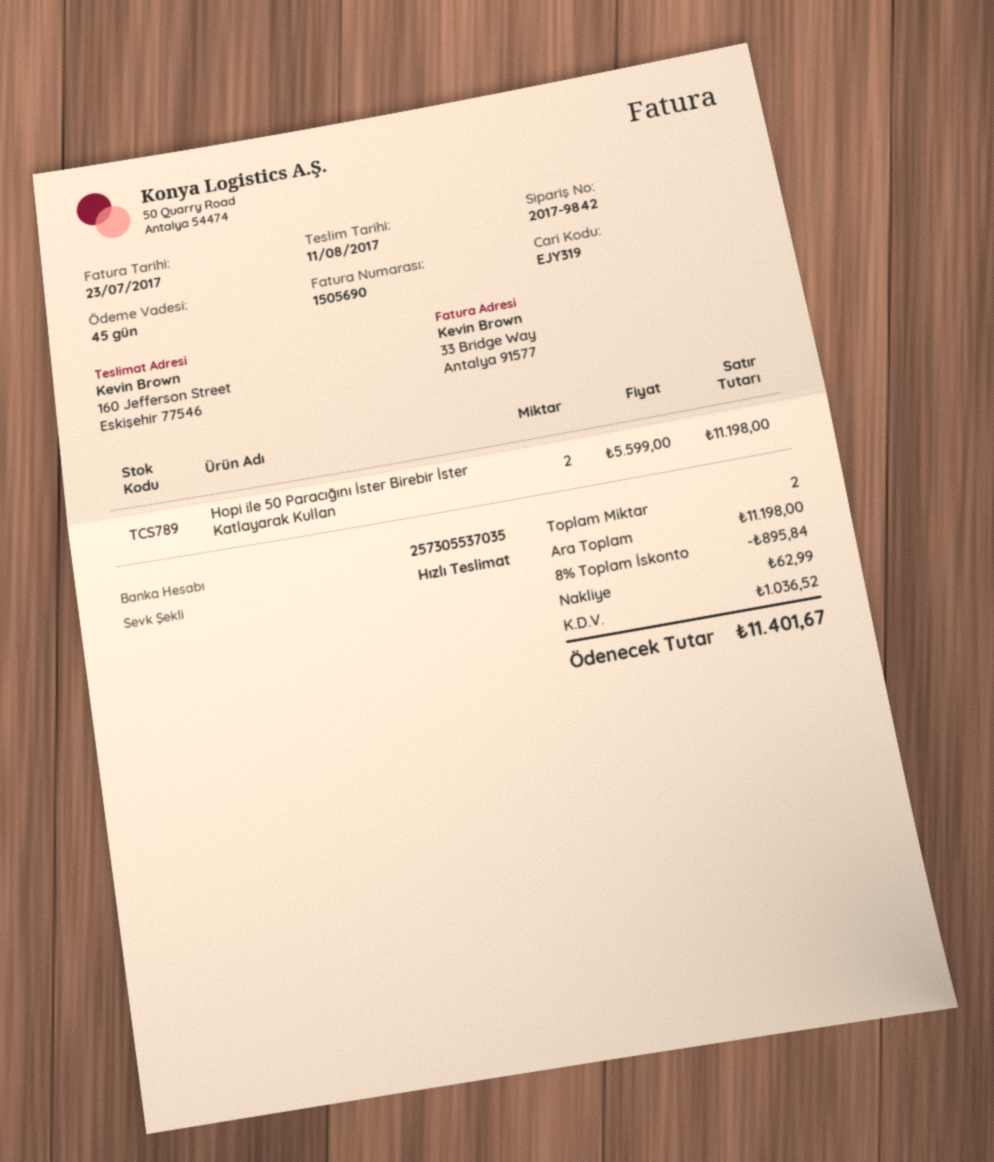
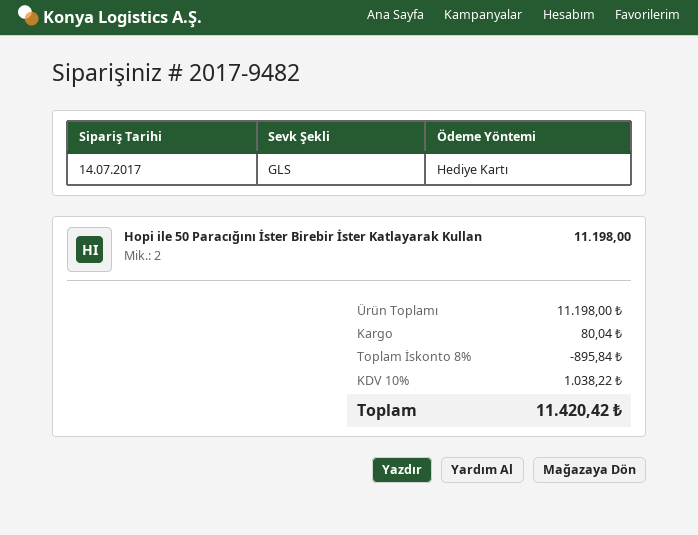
order number: 2017-9842 -> 2017-9482
shipping method: express -> GLS
shipping: 62.99 -> 80.04
tax: 1036.52 -> 1038.22
total: 11401.67 -> 11420.42

